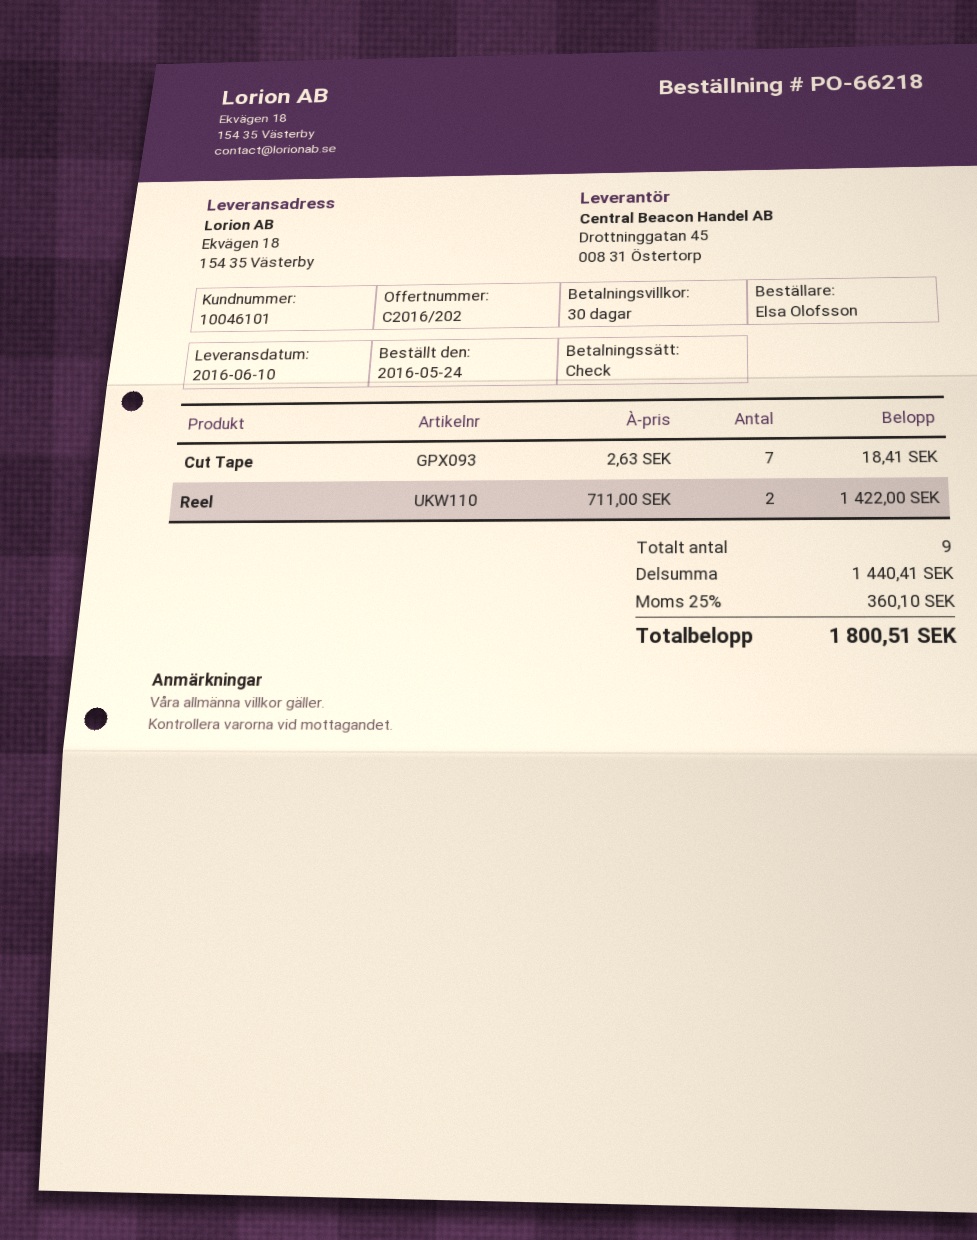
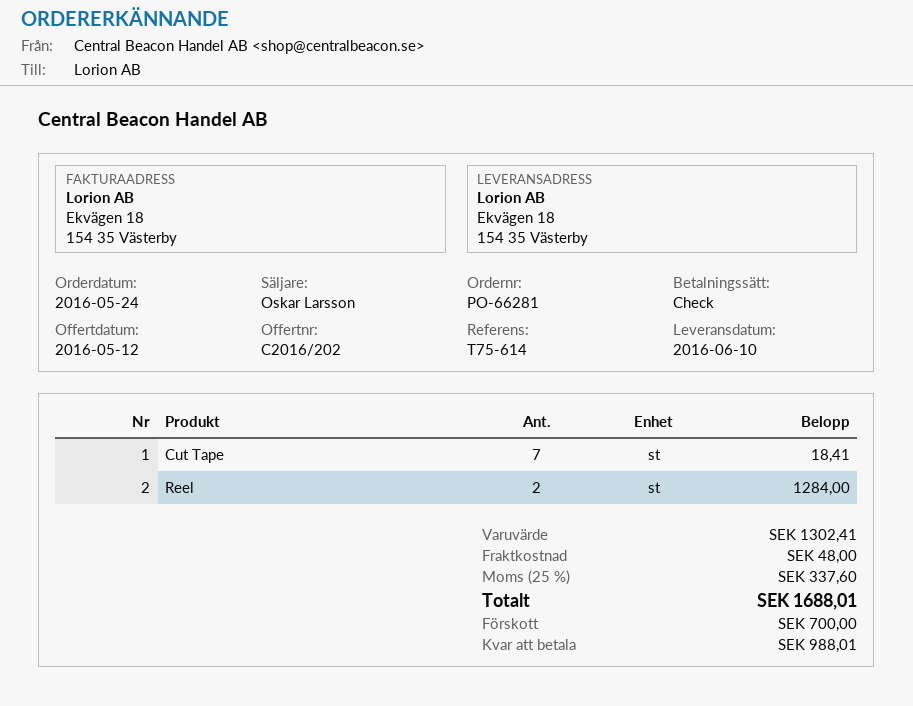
order number: PO-66218 -> PO-66281
Reel: 2 for 1422.00 -> 2 for 1284.00
subtotal: 1440.41 -> 1302.41
shipping: none -> 48.00
tax: 25% = 360.10 -> 25% = 337.60
total: 1800.51 -> 1688.01

